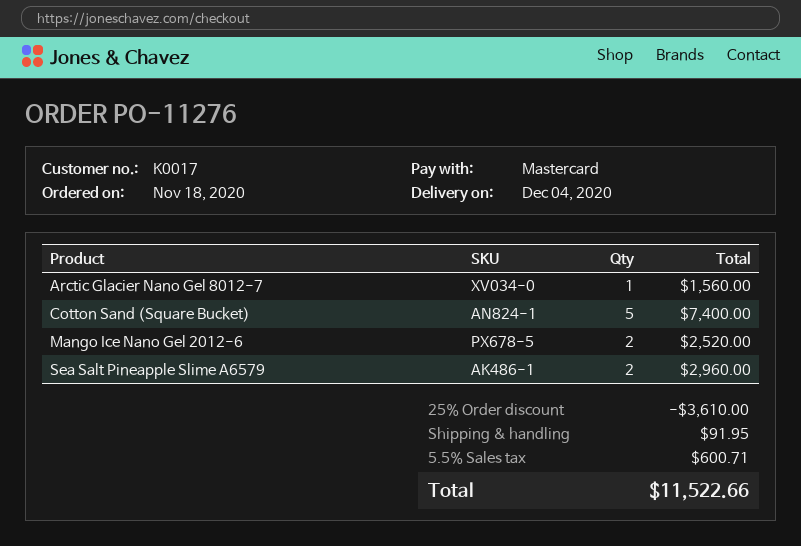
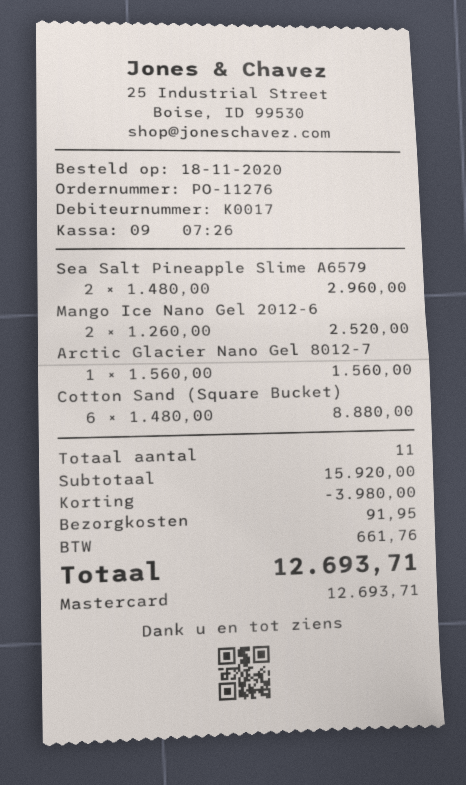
Cotton Sand (Square Bucket): 5 for 7400.00 -> 6 for 8880.00
discount: 3610.00 -> 3980.00
tax: 600.71 -> 661.76
total: 11522.66 -> 12693.71

